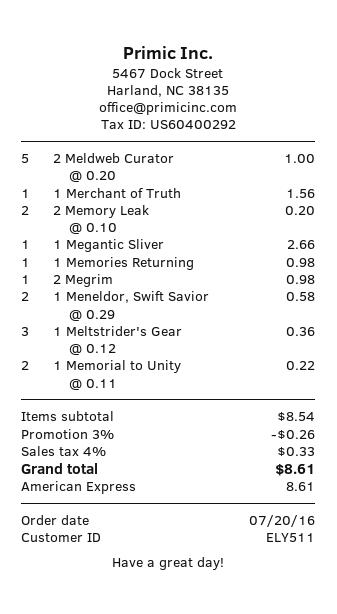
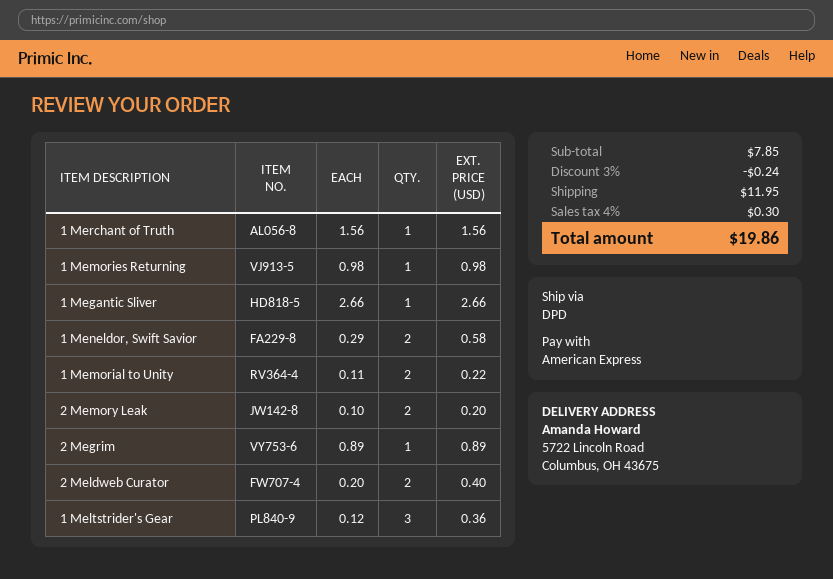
2 Meldweb Curator: 5 x 0.20 = 1.00 -> 2 x 0.20 = 0.40
2 Megrim: 1 x 0.98 = 0.98 -> 1 x 0.89 = 0.89
subtotal: 8.54 -> 7.85
discount: 3% = 0.26 -> 3% = 0.24
shipping: none -> 11.95
tax: 4% = 0.33 -> 4% = 0.30
total: 8.61 -> 19.86

